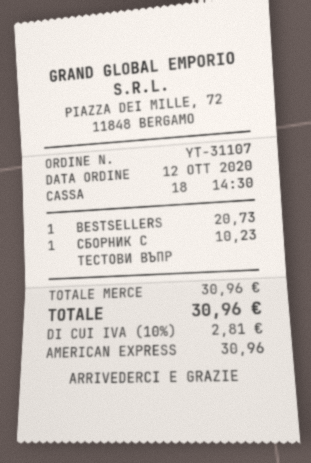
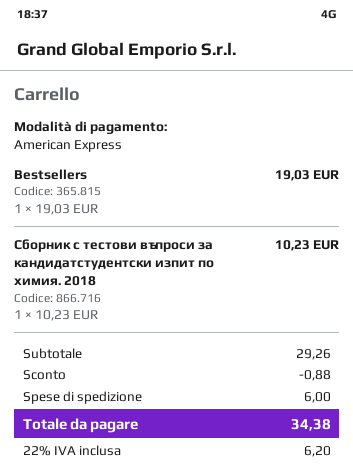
BESTSELLERS: 1 for 20.73 -> 1 for 19.03
subtotal: 30.96 -> 29.26
discount: none -> 0.88
shipping: none -> 6.00
tax: 10% = 2.81 -> 22% = 6.20
total: 30.96 -> 34.38

